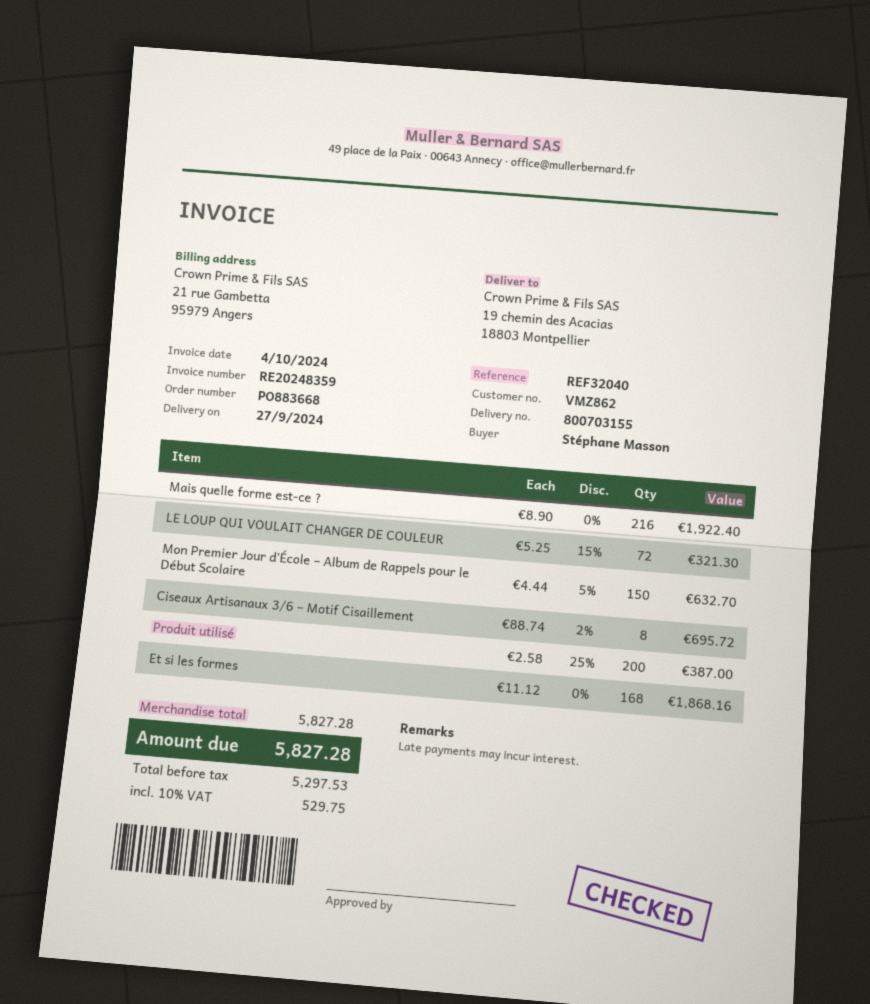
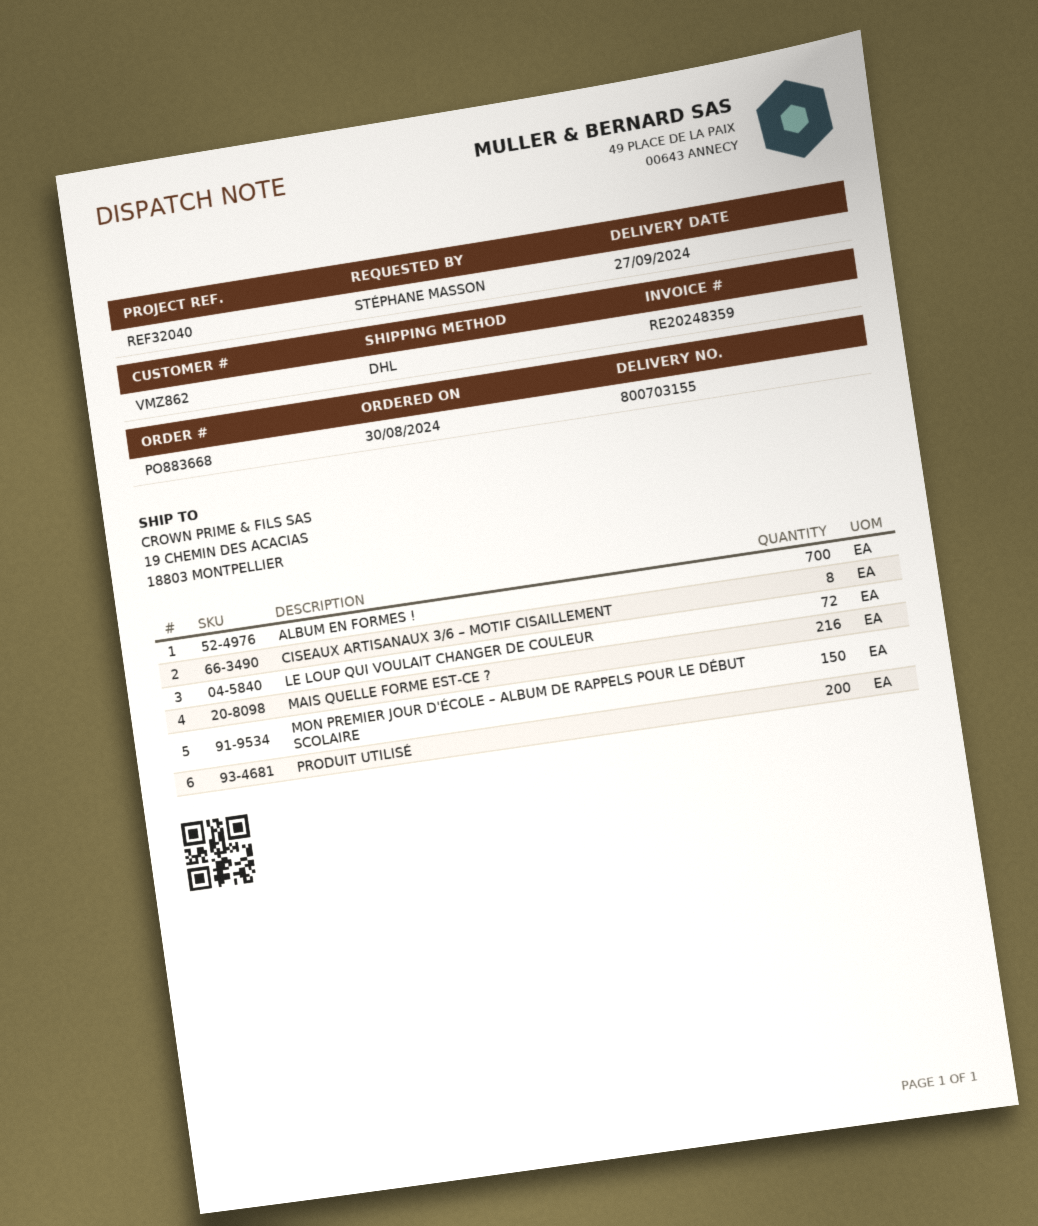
Et si les formes: 168 -> none
ALBUM EN FORMES !: none -> 700

